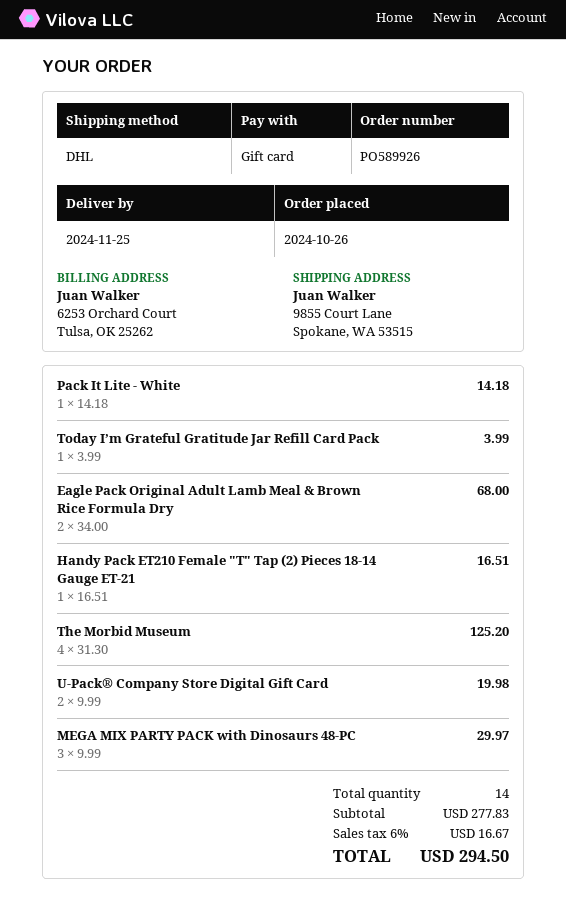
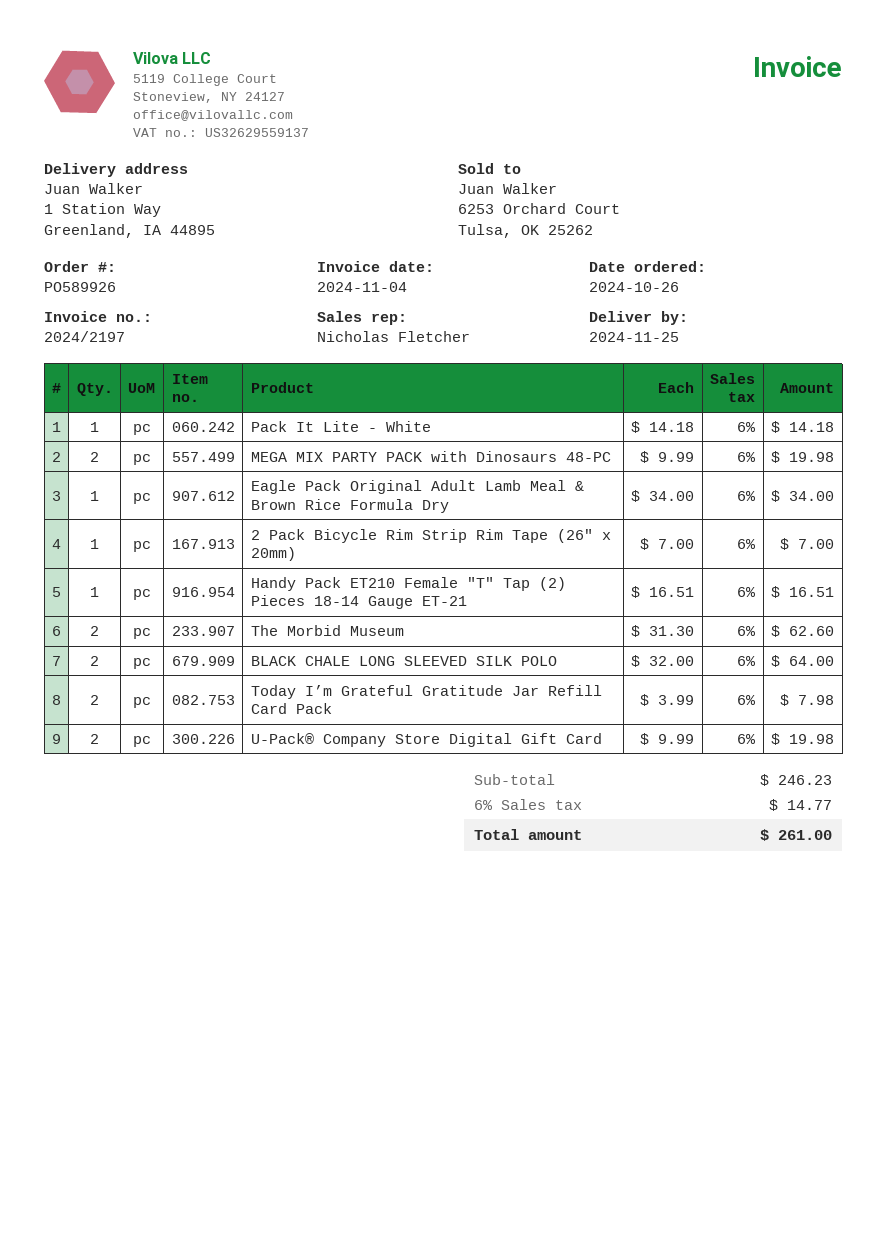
ship to: 9855 Court Lane, Spokane, WA 53515 -> 1 Station Way, Greenland, IA 44895
Today I’m Grateful Gratitude Jar Refill Card Pack: 1 x 3.99 = 3.99 -> 2 x 3.99 = 7.98
Eagle Pack Original Adult Lamb Meal & Brown Rice Formula Dry: 2 x 34.00 = 68.00 -> 1 x 34.00 = 34.00
The Morbid Museum: 4 x 31.30 = 125.20 -> 2 x 31.30 = 62.60
MEGA MIX PARTY PACK with Dinosaurs 48-PC: 3 x 9.99 = 29.97 -> 2 x 9.99 = 19.98
2 Pack Bicycle Rim Strip Rim Tape (26" x 20mm): none -> 1 x 7.00 = 7.00
BLACK CHALE LONG SLEEVED SILK POLO: none -> 2 x 32.00 = 64.00
subtotal: 277.83 -> 246.23
tax: 6% = 16.67 -> 6% = 14.77
total: 294.50 -> 261.00

